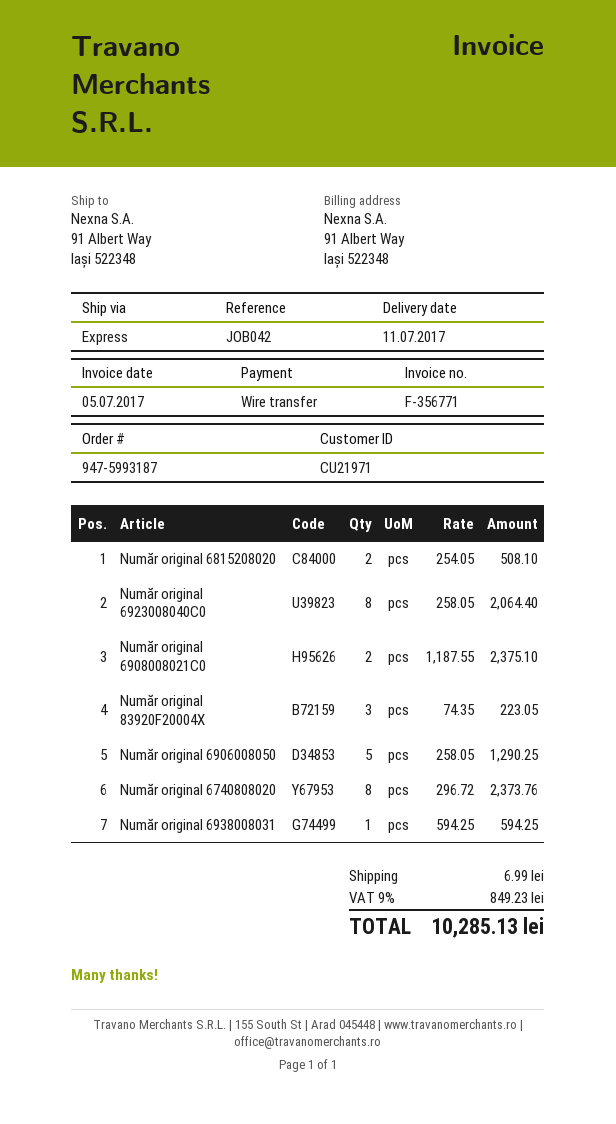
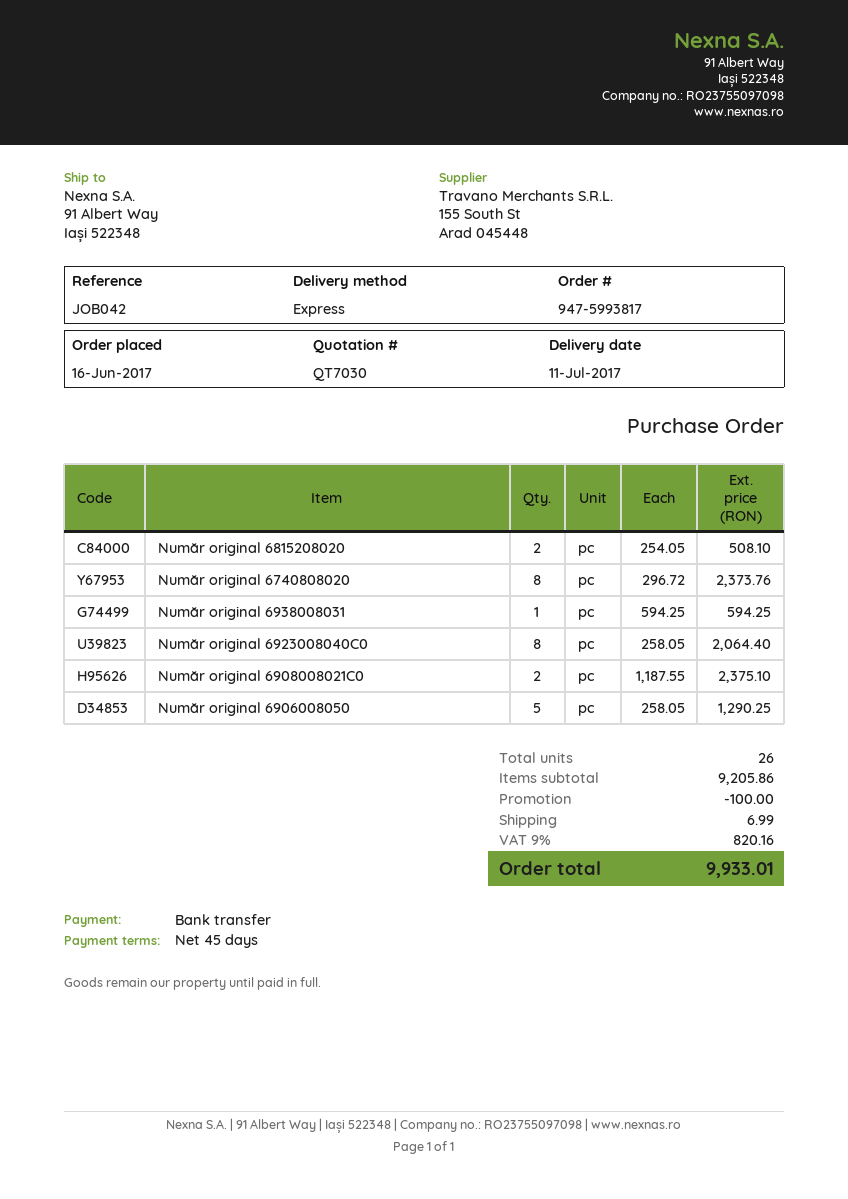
order number: 947-5993187 -> 947-5993817
Număr original 83920F20004X: 3 x 74.35 = 223.05 -> none
discount: none -> 100.00
tax: 9% = 849.23 -> 9% = 820.16
total: 10285.13 -> 9933.01

